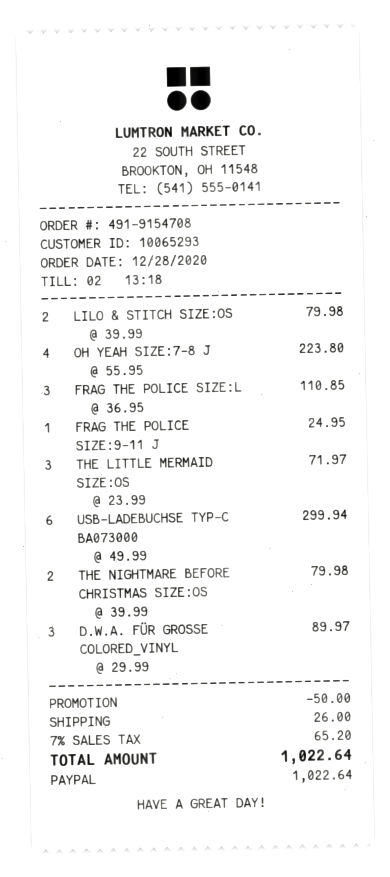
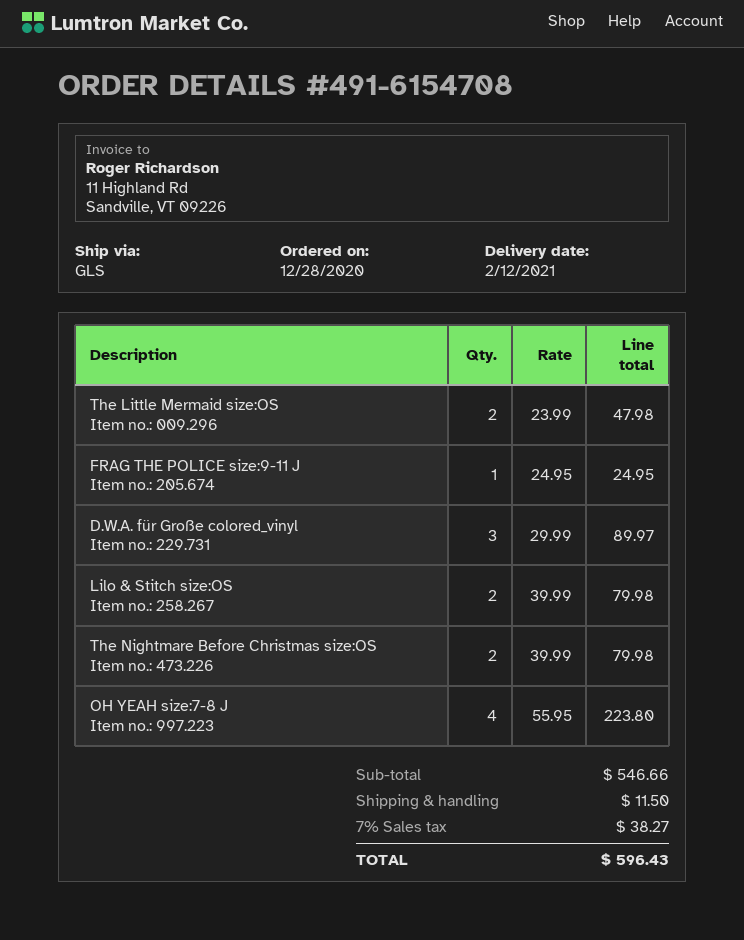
order number: 491-9154708 -> 491-6154708
FRAG THE POLICE SIZE:L: 3 x 36.95 = 110.85 -> none
THE LITTLE MERMAID SIZE:OS: 3 x 23.99 = 71.97 -> 2 x 23.99 = 47.98
USB-LADEBUCHSE TYP-C BA073000: 6 x 49.99 = 299.94 -> none
discount: 50.00 -> none
shipping: 26.00 -> 11.50
tax: 7% = 65.20 -> 7% = 38.27
total: 1022.64 -> 596.43

